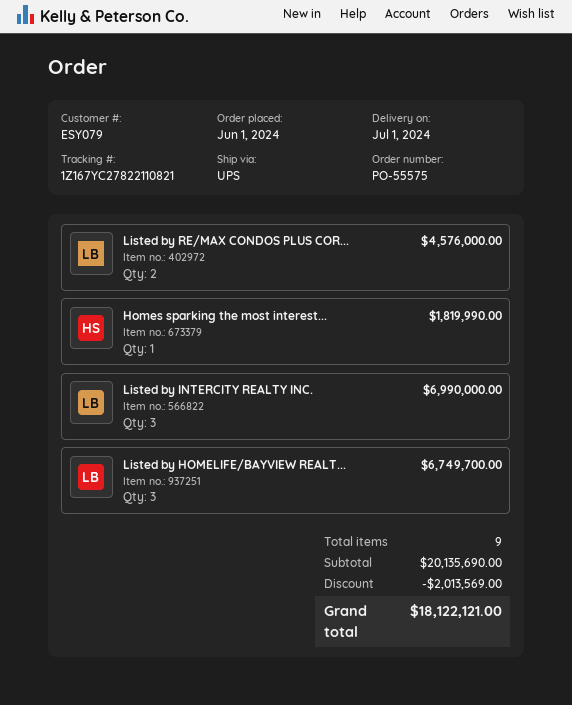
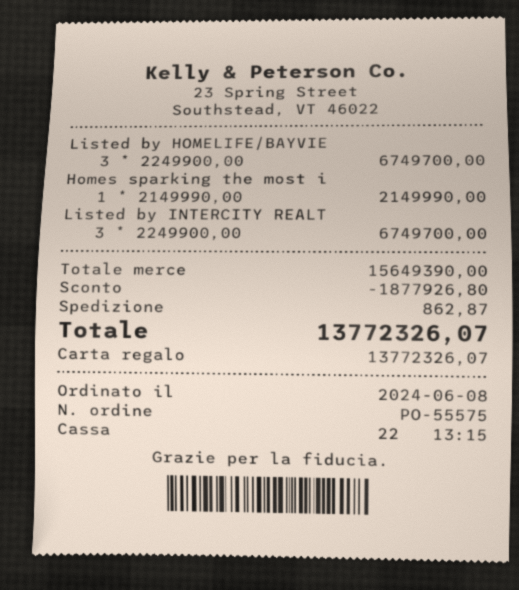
order date: 2024-06-01 -> 2024-06-08
Listed by RE/MAX CONDOS PLUS COR...: 2 for 4576000.00 -> none
Homes sparking the most interest...: 1 for 1819990.00 -> 1 for 2149990.00
Listed by INTERCITY REALTY INC.: 3 for 6990000.00 -> 3 for 6749700.00
subtotal: 20135690.00 -> 15649390.00
discount: 2013569.00 -> 1877926.80
shipping: none -> 862.87
total: 18122121.00 -> 13772326.07

